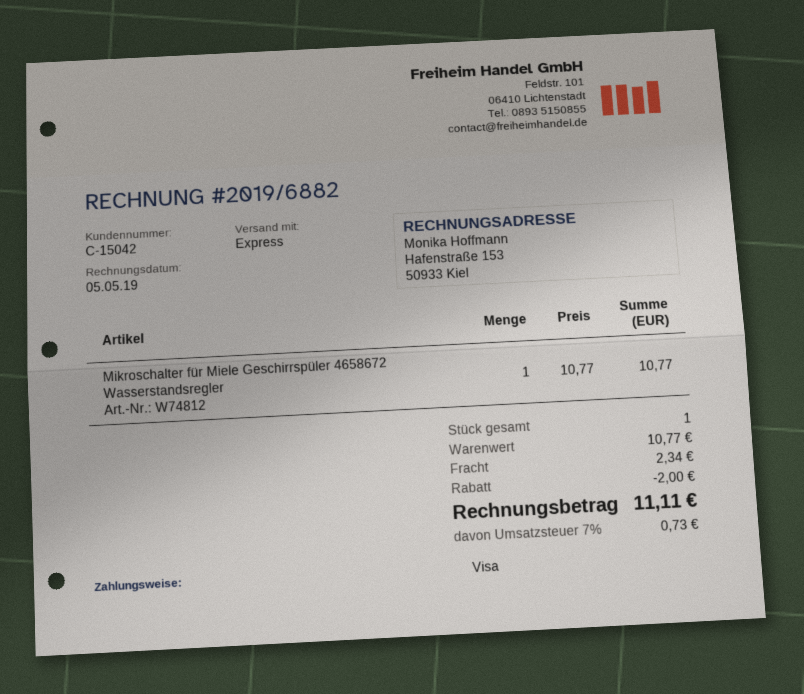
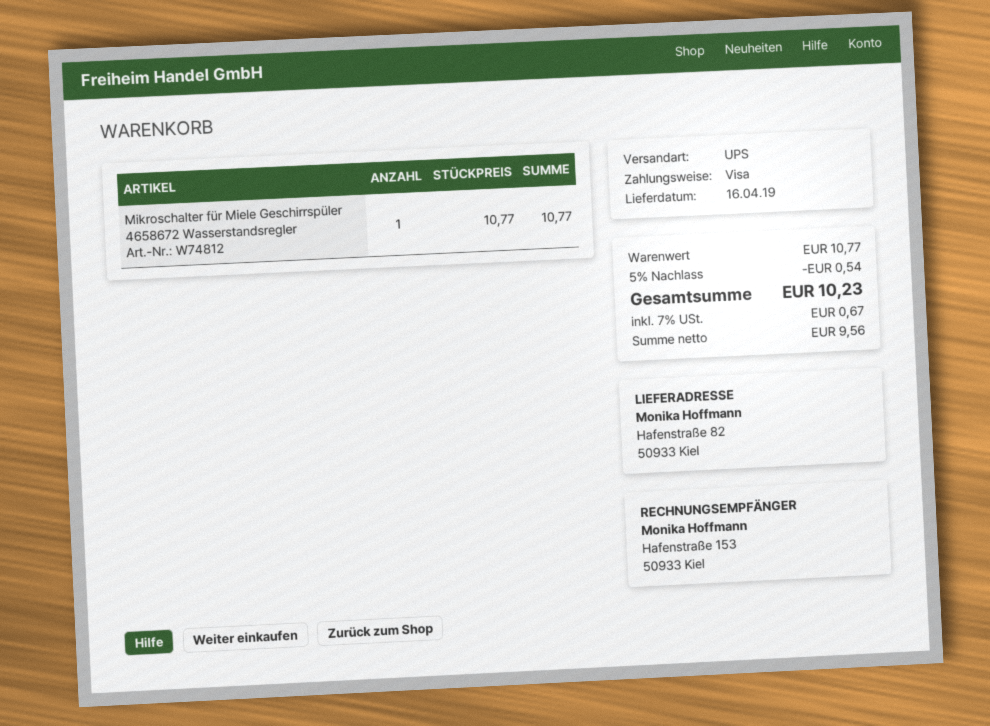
shipping method: express -> UPS
discount: 2.00 -> 0.54
shipping: 2.34 -> none
tax: 7% = 0.73 -> 7% = 0.67
total: 11.11 -> 10.23

